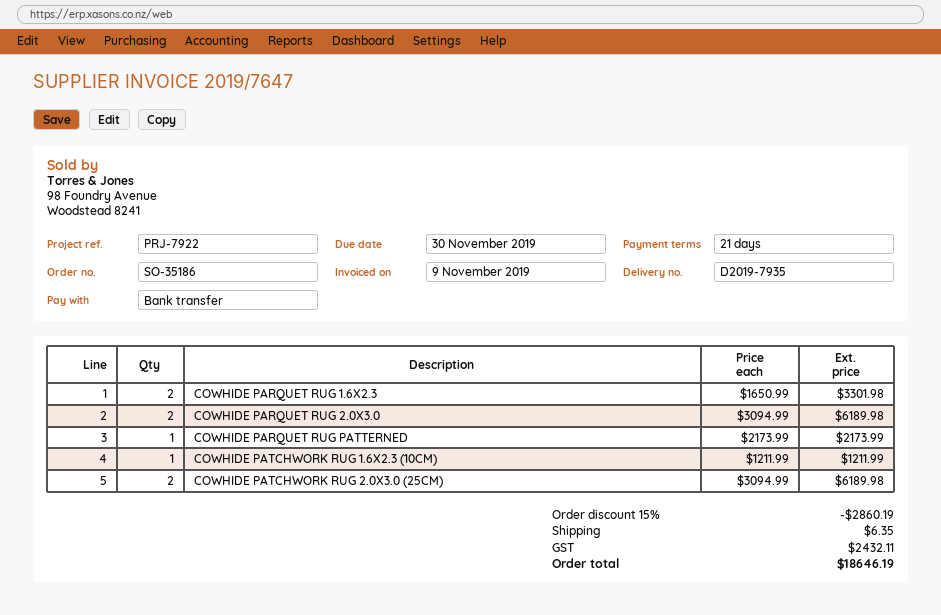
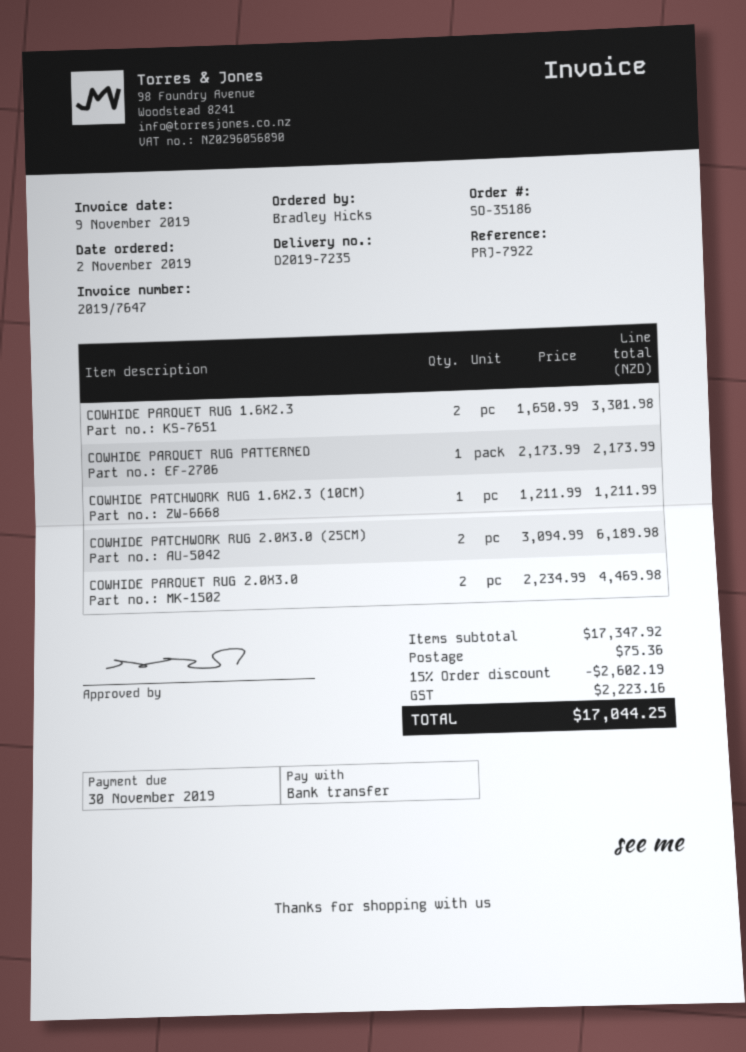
delivery note number: D2019-7935 -> D2019-7235
COWHIDE PARQUET RUG 2.0X3.0: 2 x 3094.99 = 6189.98 -> 2 x 2234.99 = 4469.98
discount: 15% = 2860.19 -> 15% = 2602.19
shipping: 6.35 -> 75.36
tax: 2432.11 -> 2223.16
total: 18646.19 -> 17044.25

